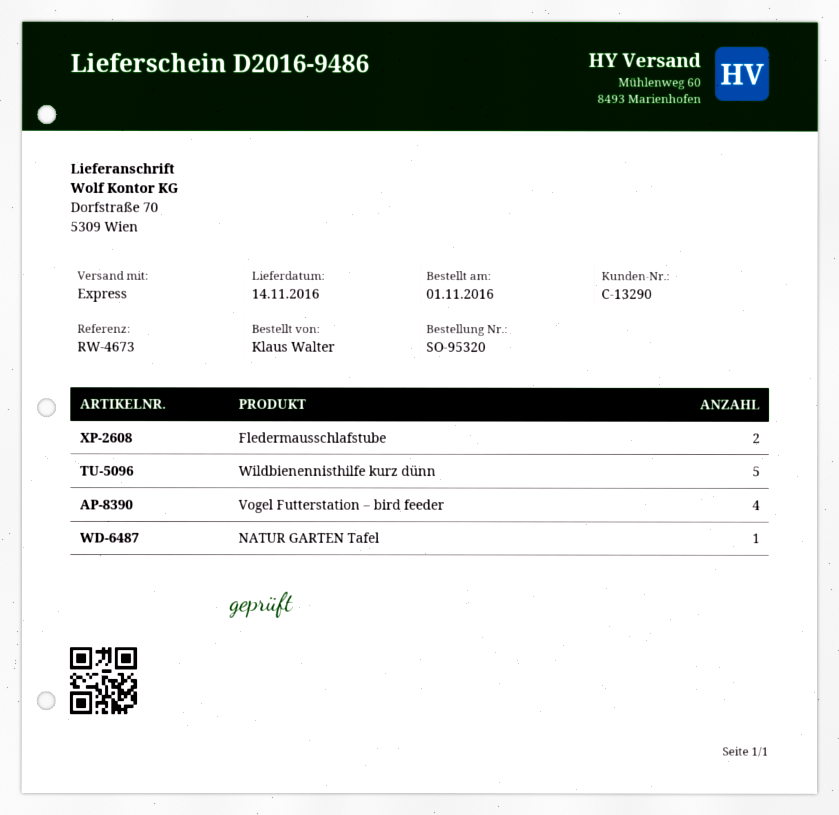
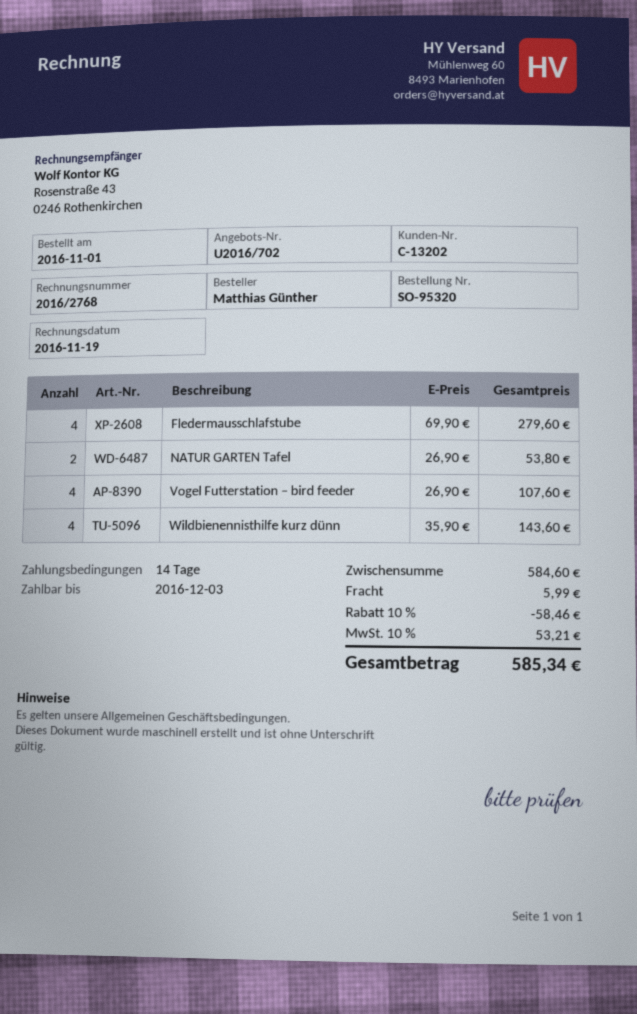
customer number: C-13290 -> C-13202
ordered by: Klaus Walter -> Matthias Günther
Fledermausschlafstube: 2 -> 4
Wildbienennisthilfe kurz dünn: 5 -> 4
NATUR GARTEN Tafel: 1 -> 2

